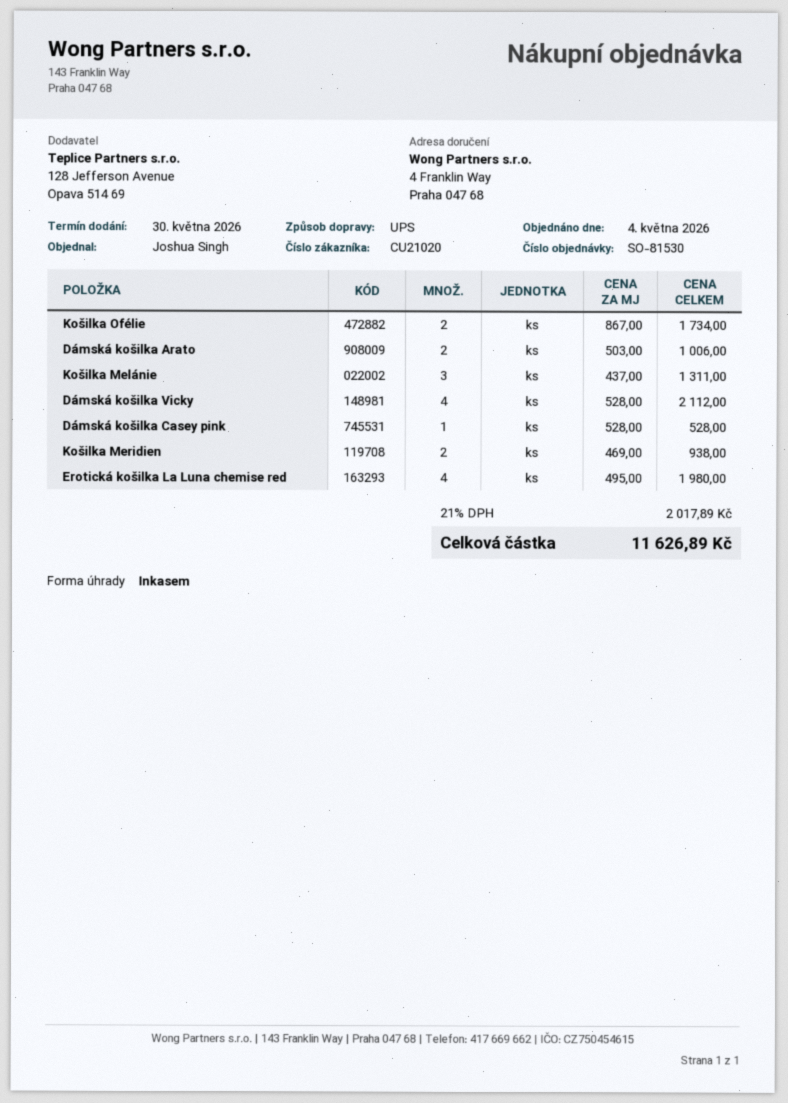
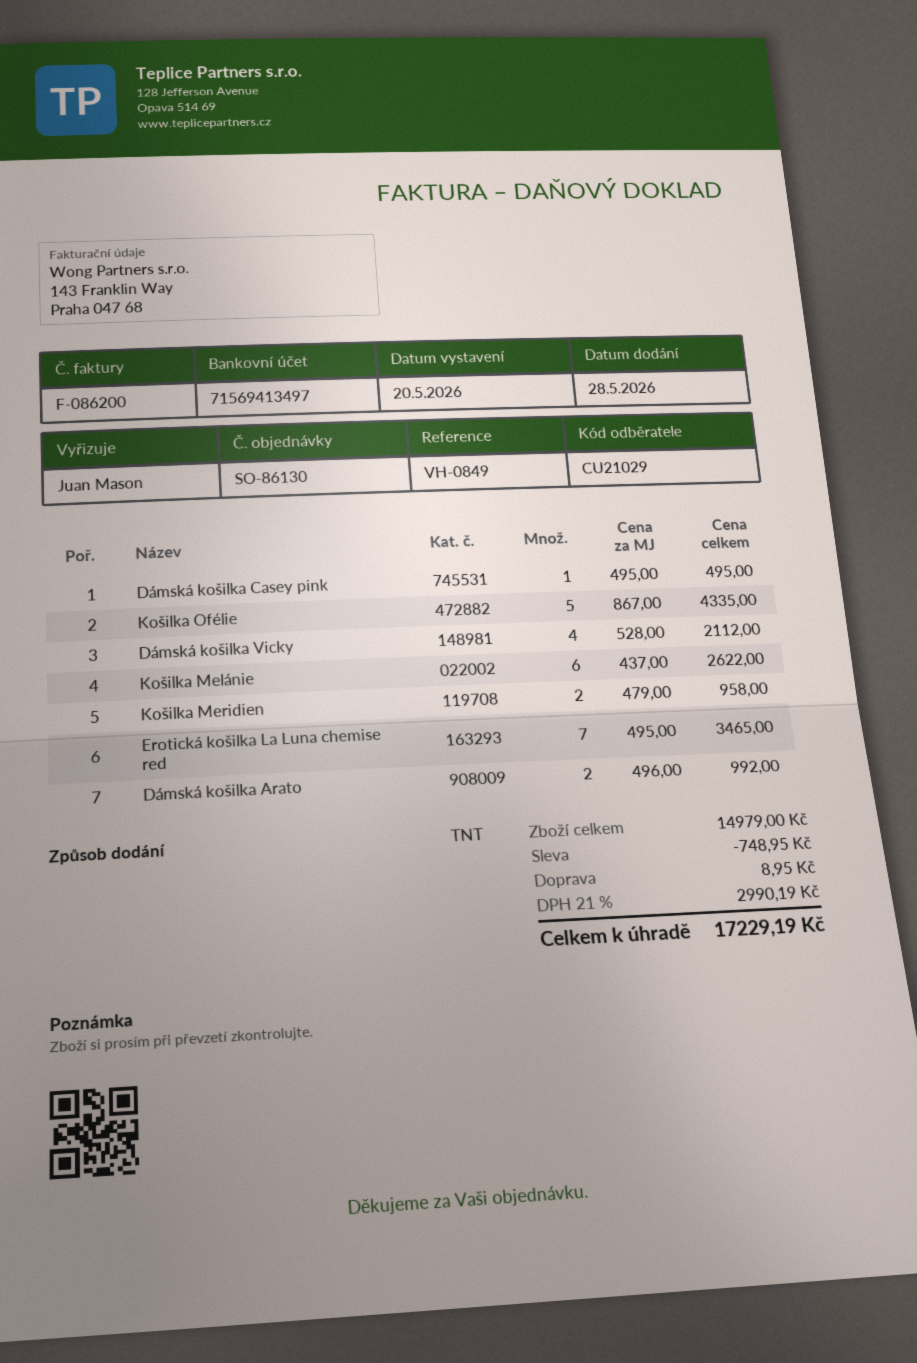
order number: SO-81530 -> SO-86130
delivery date: 2026-05-30 -> 2026-05-28
customer number: CU21020 -> CU21029
shipping method: UPS -> TNT
Košilka Ofélie: 2 x 867.00 = 1734.00 -> 5 x 867.00 = 4335.00
Dámská košilka Arato: 2 x 503.00 = 1006.00 -> 2 x 496.00 = 992.00
Košilka Melánie: 3 x 437.00 = 1311.00 -> 6 x 437.00 = 2622.00
Dámská košilka Casey pink: 1 x 528.00 = 528.00 -> 1 x 495.00 = 495.00
Košilka Meridien: 2 x 469.00 = 938.00 -> 2 x 479.00 = 958.00
Erotická košilka La Luna chemise red: 4 x 495.00 = 1980.00 -> 7 x 495.00 = 3465.00
discount: none -> 748.95
shipping: none -> 8.95
tax: 21% = 2017.89 -> 21% = 2990.19
total: 11626.89 -> 17229.19

